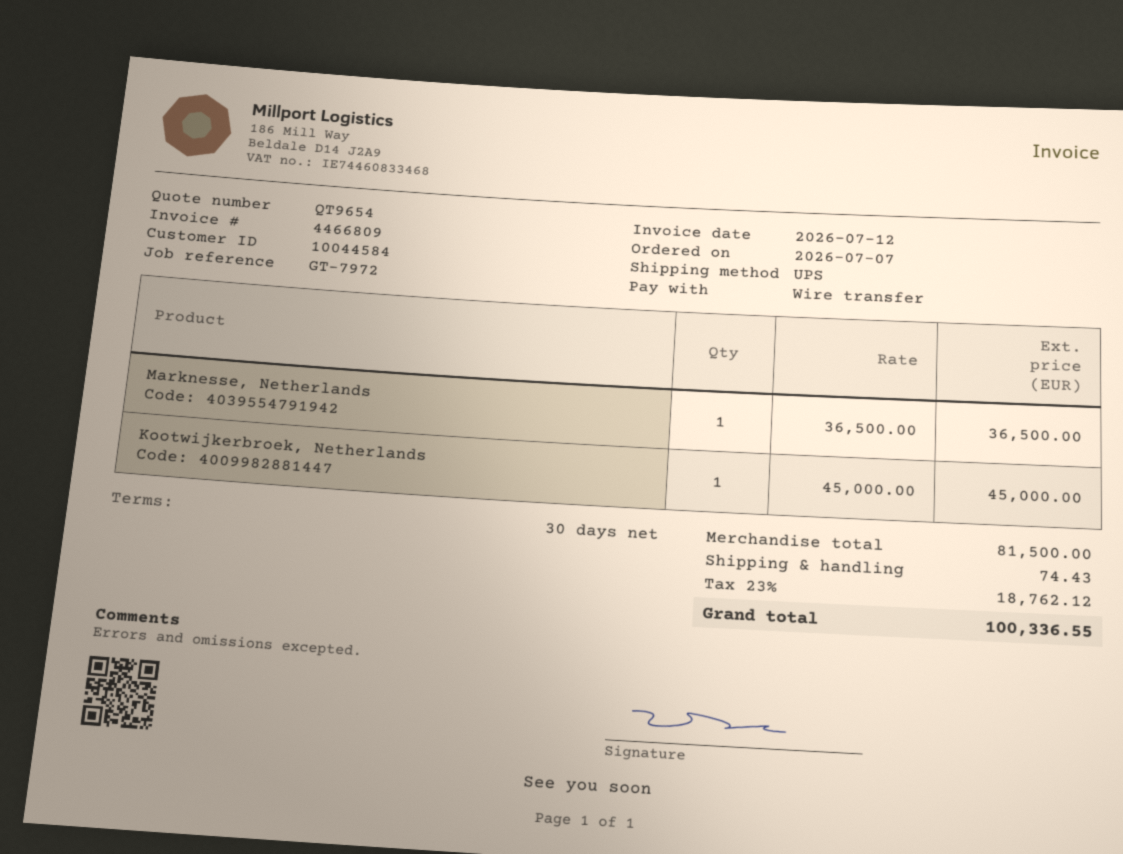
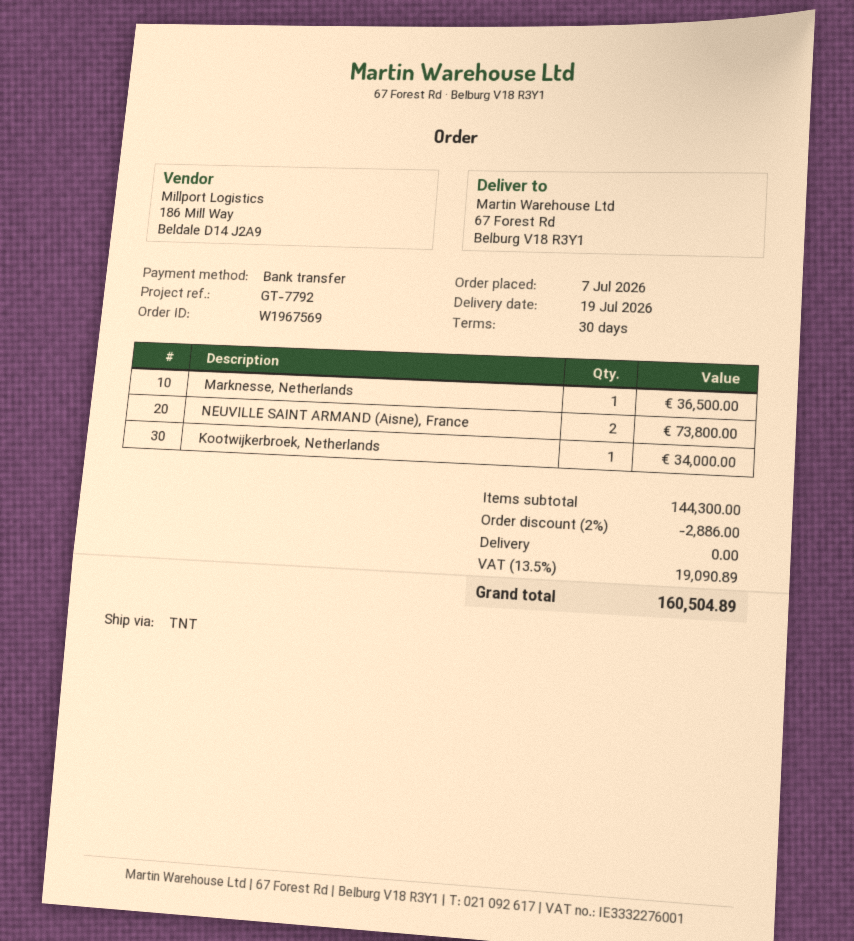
reference: GT-7972 -> GT-7792
shipping method: UPS -> TNT
Kootwijkerbroek, Netherlands: 1 for 45000.00 -> 1 for 34000.00
NEUVILLE SAINT ARMAND (Aisne), France: none -> 2 for 73800.00
subtotal: 81500.00 -> 144300.00
discount: none -> 2% = 2886.00
shipping: 74.43 -> 0.00
tax: 23% = 18762.12 -> 13.5% = 19090.89
total: 100336.55 -> 160504.89

